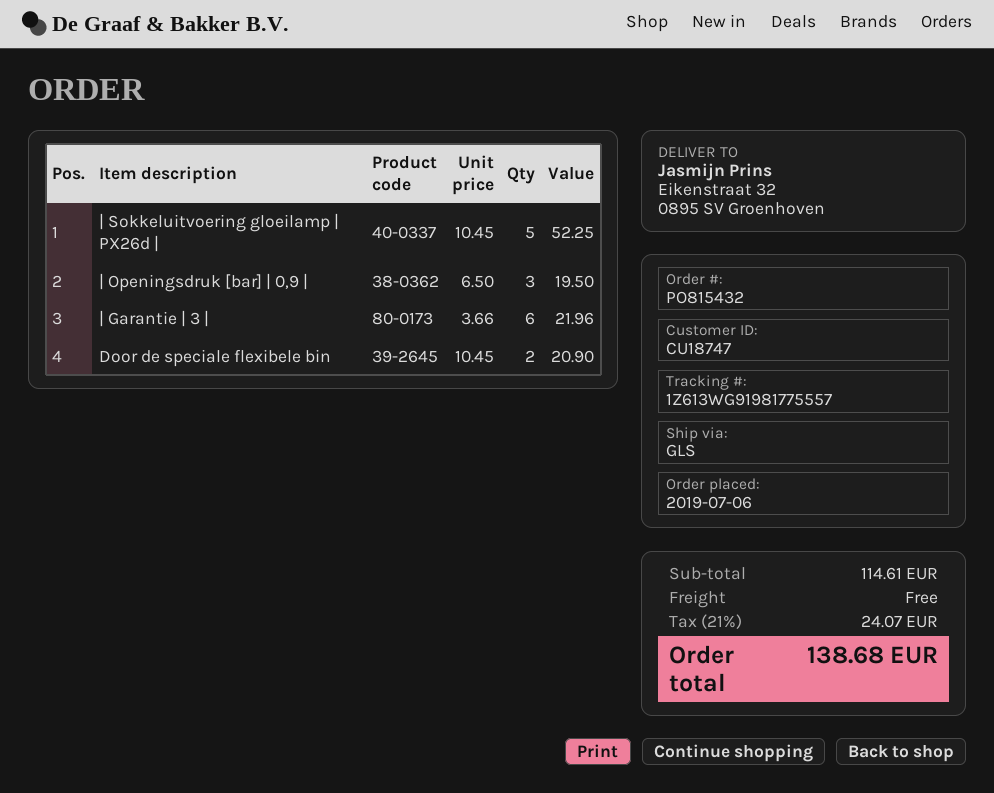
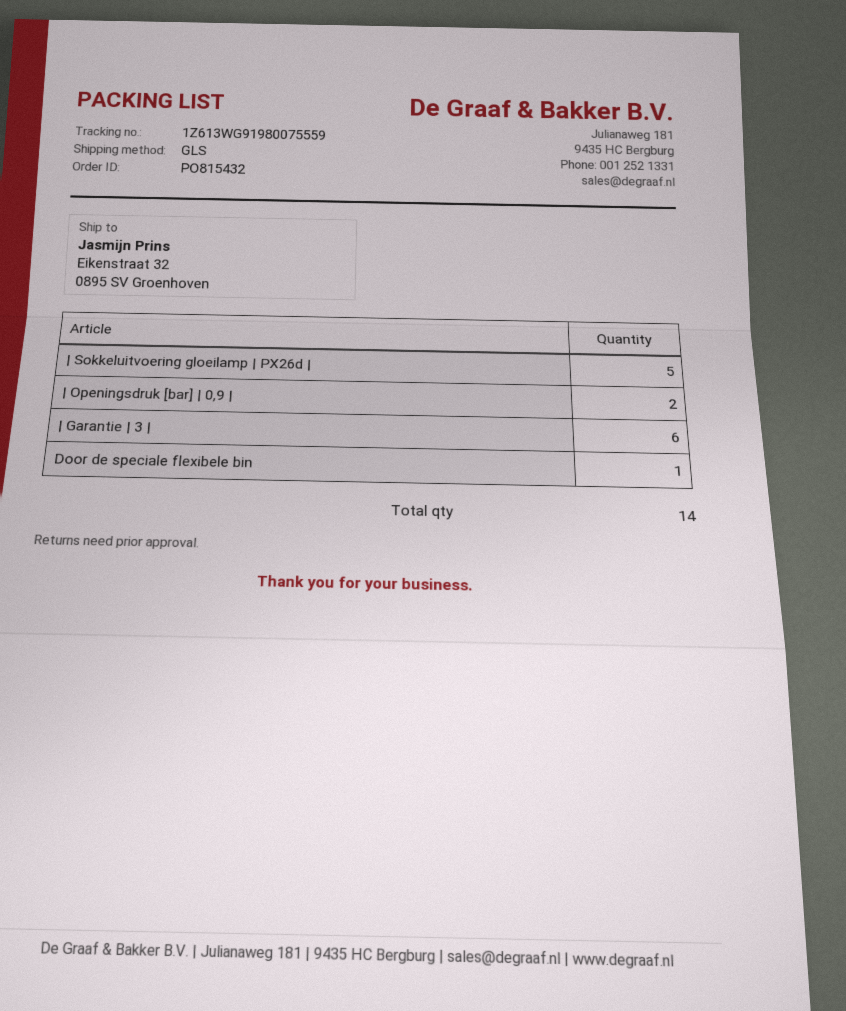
tracking number: 1Z613WG91981775557 -> 1Z613WG91980075559
| Openingsdruk [bar] | 0,9 |: 3 -> 2
Door de speciale flexibele bin: 2 -> 1

